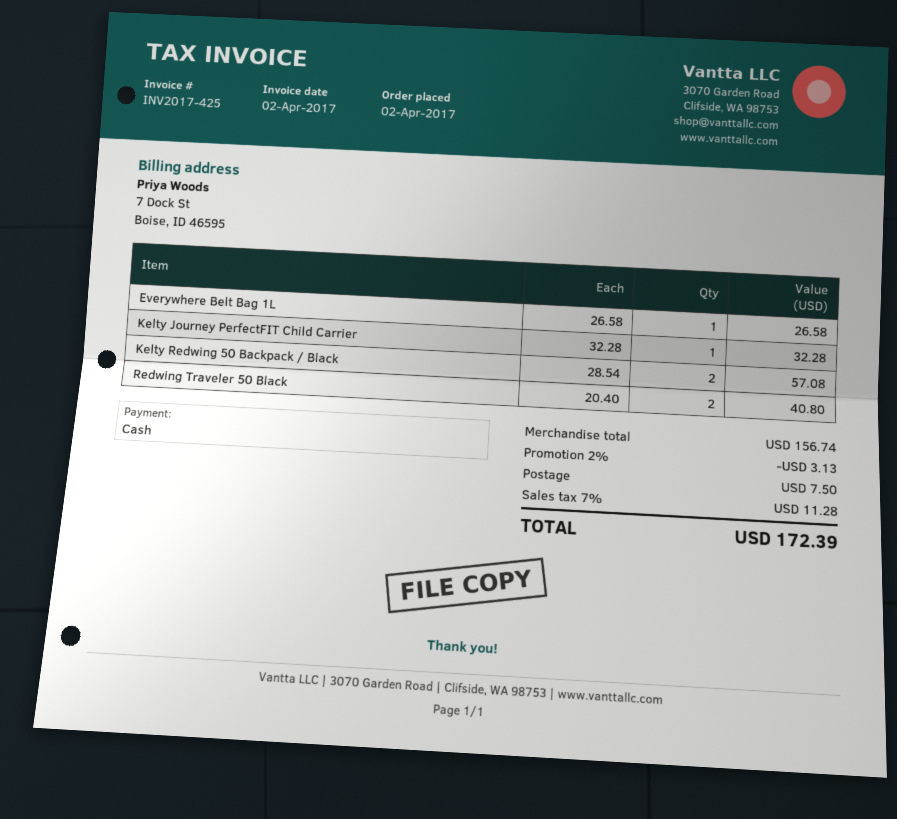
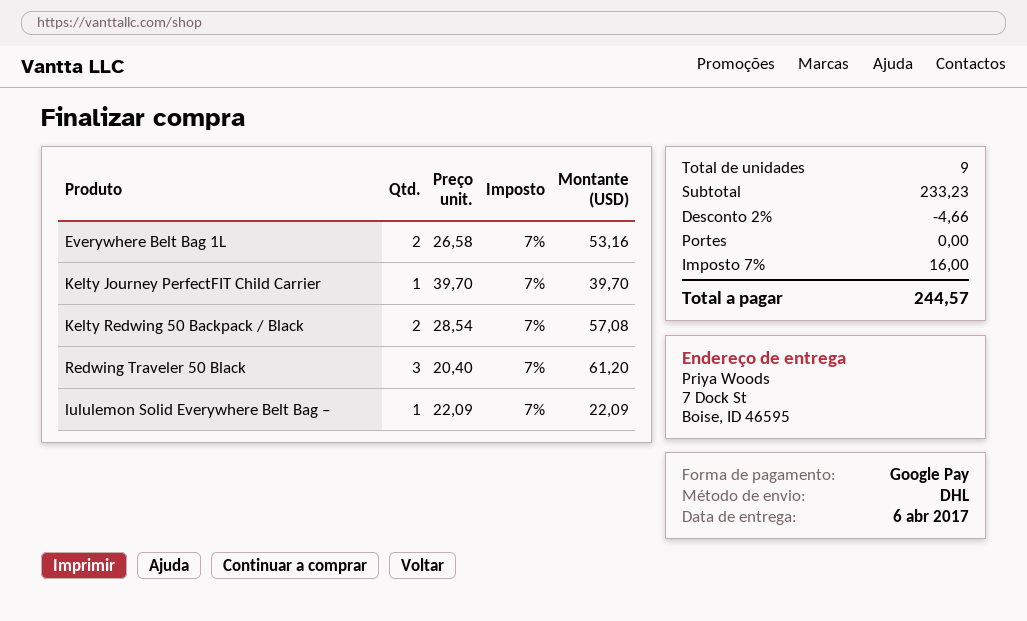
payment method: cash -> Google Pay
Everywhere Belt Bag 1L: 1 x 26.58 = 26.58 -> 2 x 26.58 = 53.16
Kelty Journey PerfectFIT Child Carrier: 1 x 32.28 = 32.28 -> 1 x 39.70 = 39.70
Redwing Traveler 50 Black: 2 x 20.40 = 40.80 -> 3 x 20.40 = 61.20
lululemon Solid Everywhere Belt Bag –: none -> 1 x 22.09 = 22.09
subtotal: 156.74 -> 233.23
discount: 2% = 3.13 -> 2% = 4.66
shipping: 7.50 -> 0.00
tax: 7% = 11.28 -> 7% = 16.00
total: 172.39 -> 244.57

